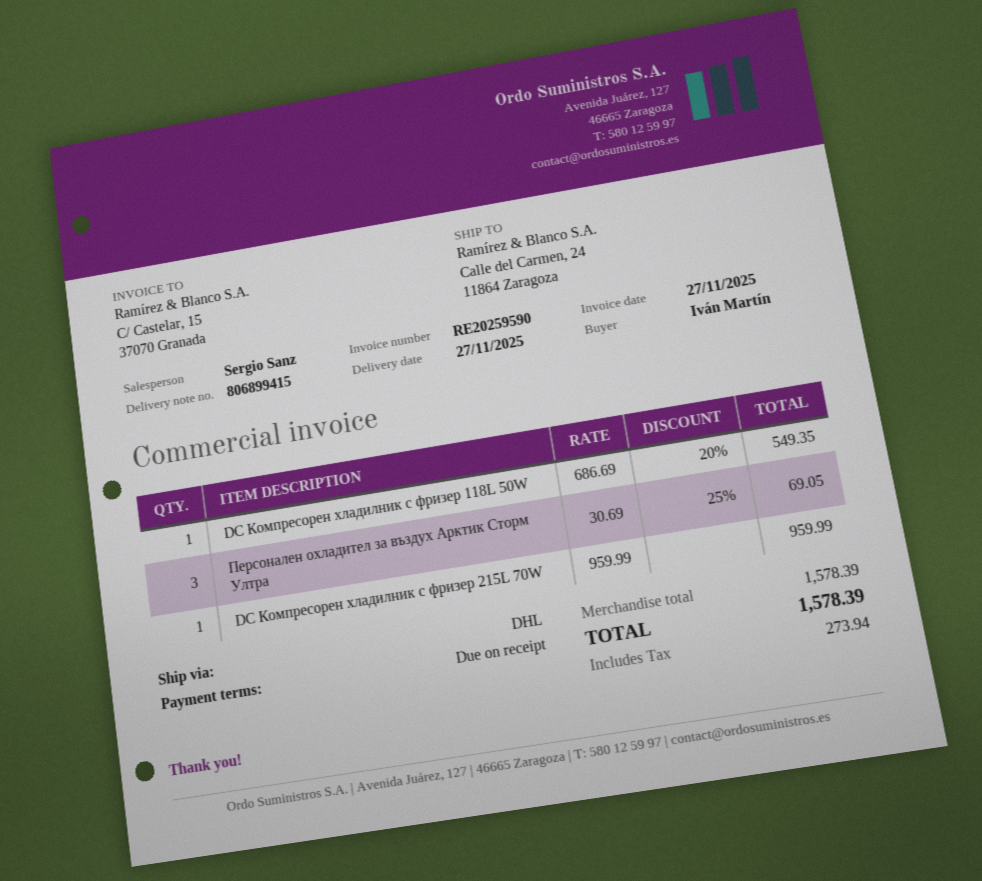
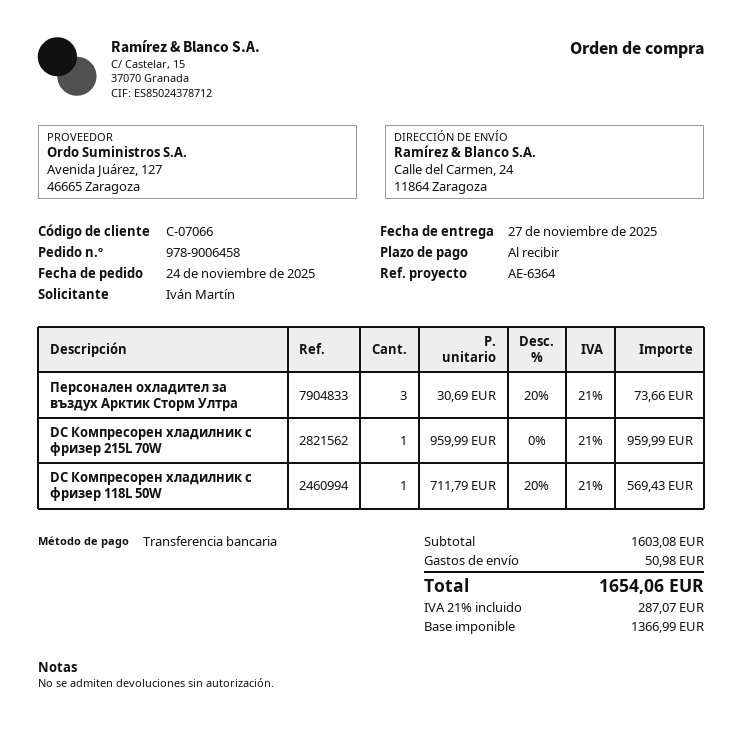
DC Компресорен хладилник с фризер 118L 50W: 1 x 686.69 - 20% = 549.35 -> 1 x 711.79 - 20% = 569.43
Персонален охладител за въздух Арктик Сторм Ултра: 3 x 30.69 - 25% = 69.05 -> 3 x 30.69 - 20% = 73.66
subtotal: 1578.39 -> 1603.08
shipping: none -> 50.98
tax: 273.94 -> 287.07
total: 1578.39 -> 1654.06

